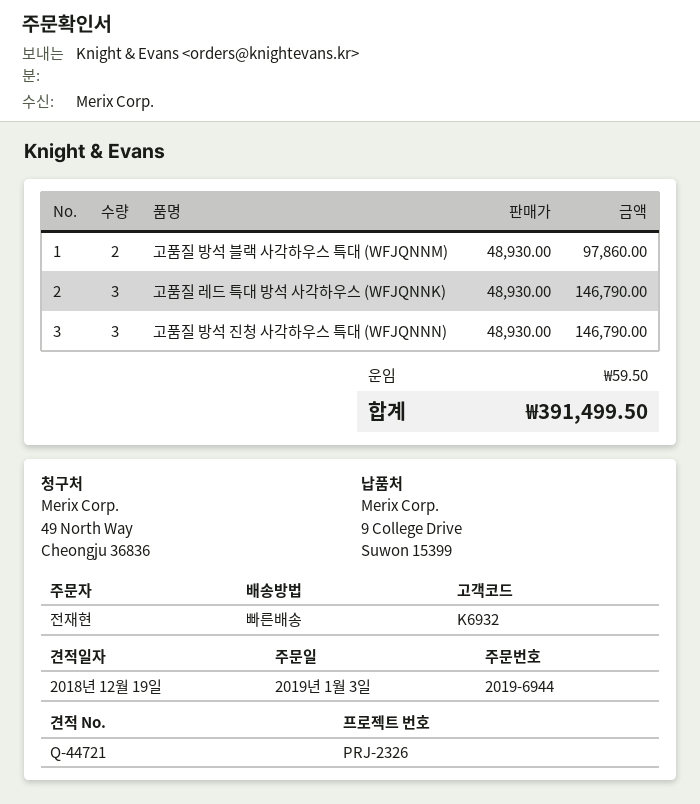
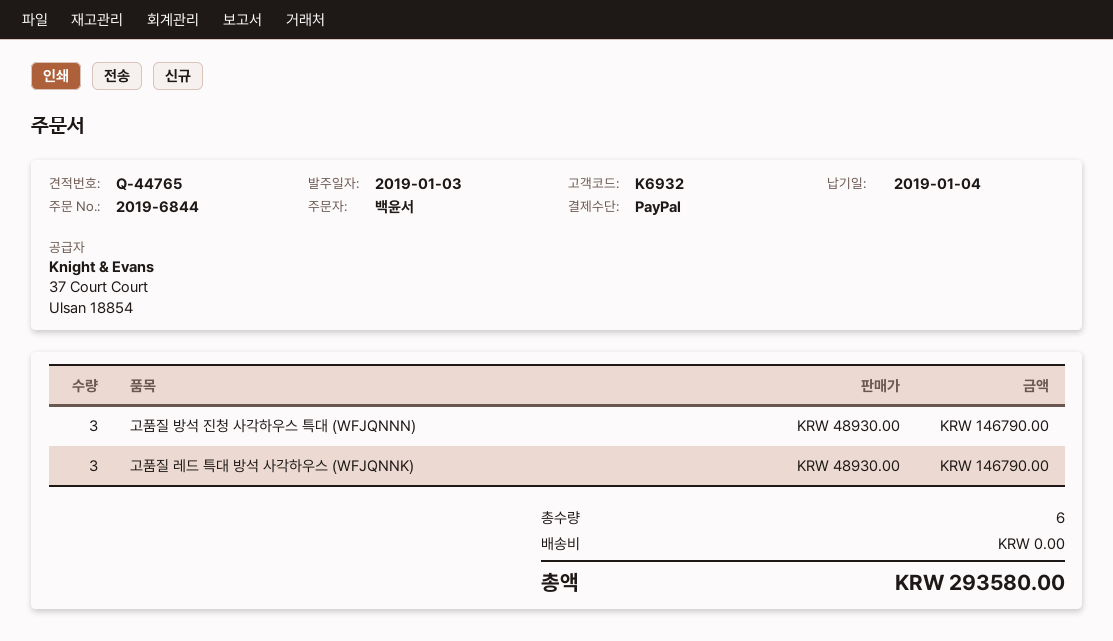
quote number: Q-44721 -> Q-44765
order number: 2019-6944 -> 2019-6844
ordered by: 전재현 -> 백윤서
고품질 방석 블랙 사각하우스 특대 (WFJQNNM): 2 x 48930.00 = 97860.00 -> none
shipping: 59.50 -> 0.00
total: 391499.50 -> 293580.00

